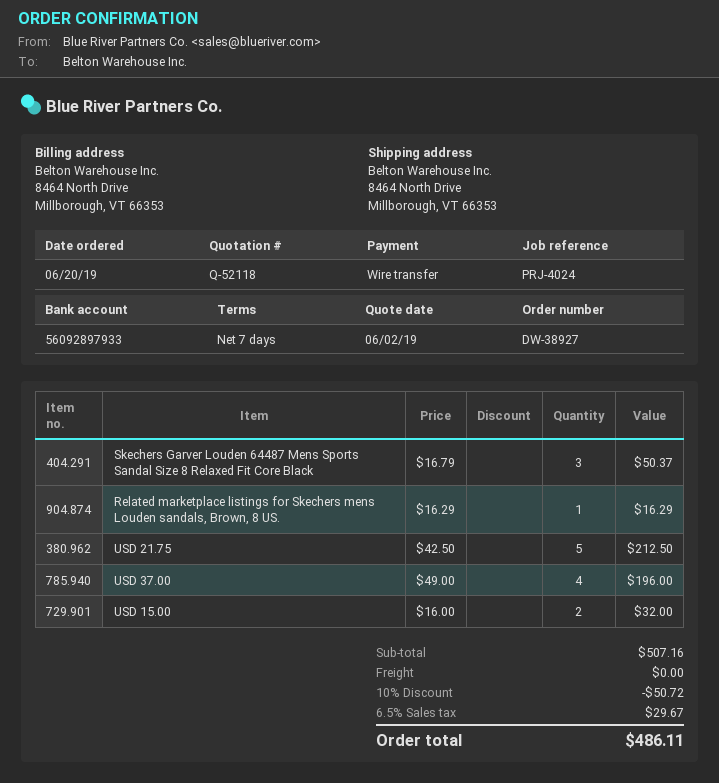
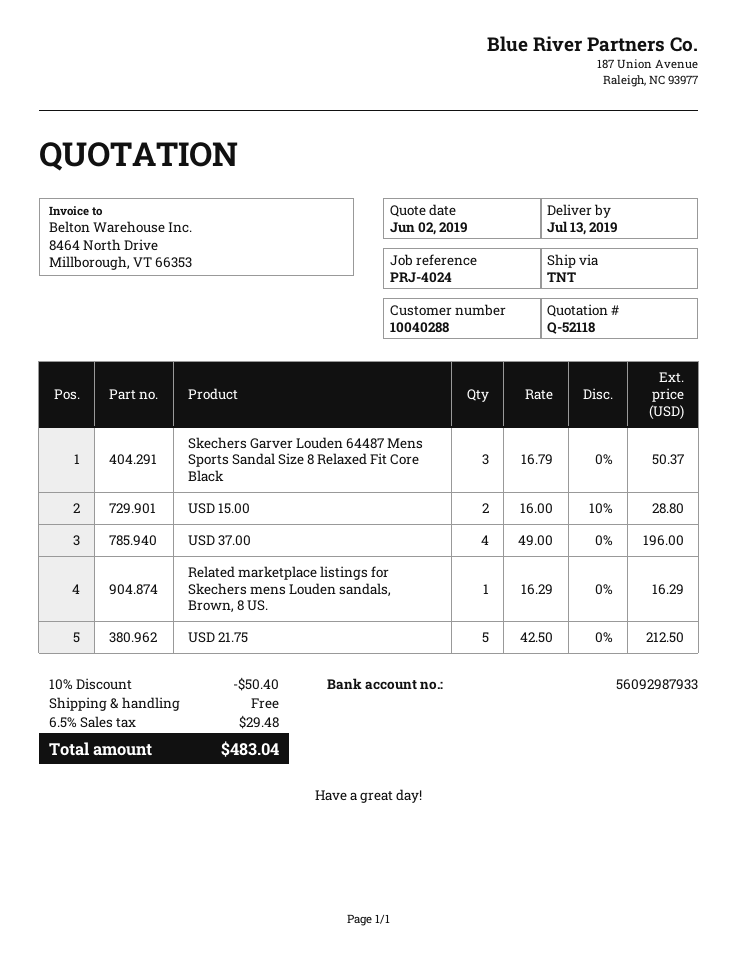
bank account: 56092897933 -> 56092987933
USD 15.00: 2 x 16.00 = 32.00 -> 2 x 16.00 - 10% = 28.80
discount: 10% = 50.72 -> 10% = 50.40
tax: 6.5% = 29.67 -> 6.5% = 29.48
total: 486.11 -> 483.04

